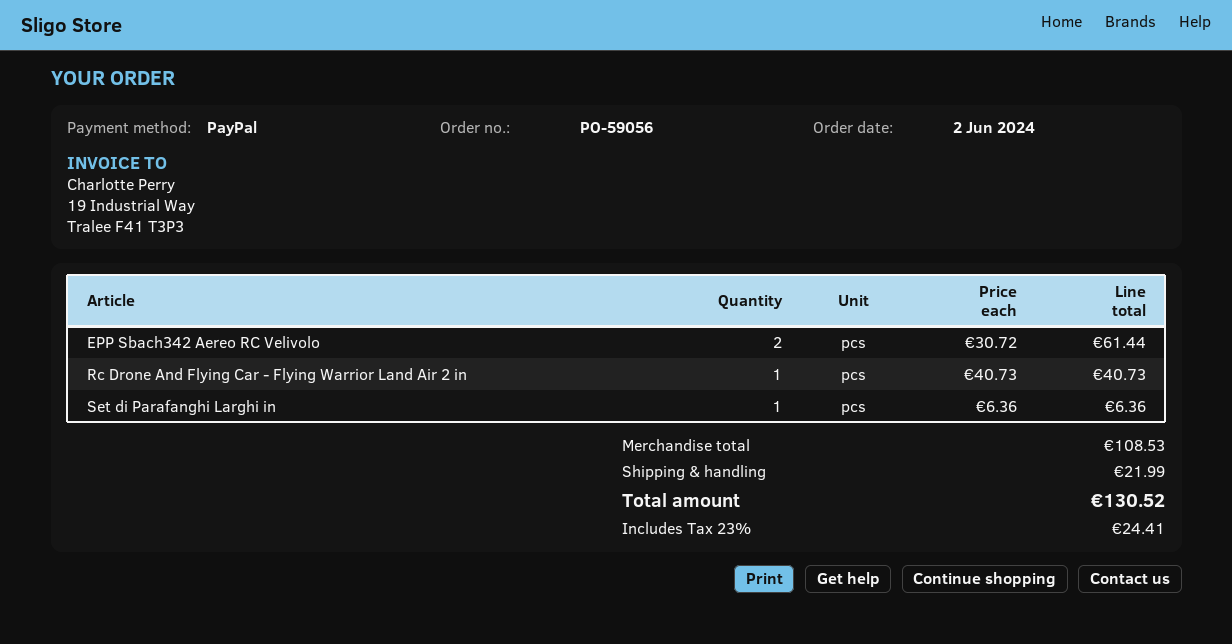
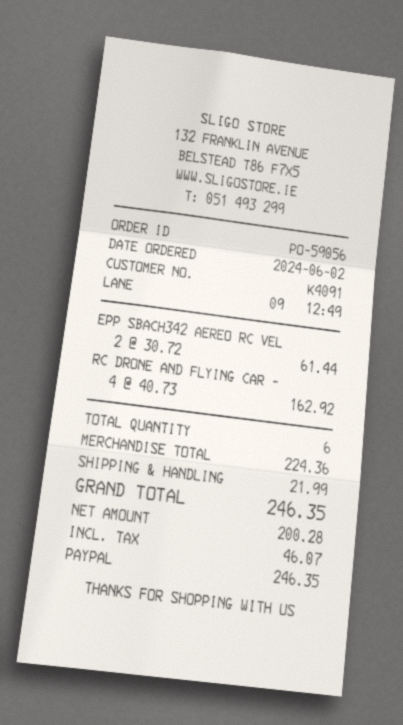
Rc Drone And Flying Car - Flying Warrior Land Air 2 in: 1 x 40.73 = 40.73 -> 4 x 40.73 = 162.92
Set di Parafanghi Larghi in: 1 x 6.36 = 6.36 -> none
subtotal: 108.53 -> 224.36
tax: 24.41 -> 46.07
total: 130.52 -> 246.35

